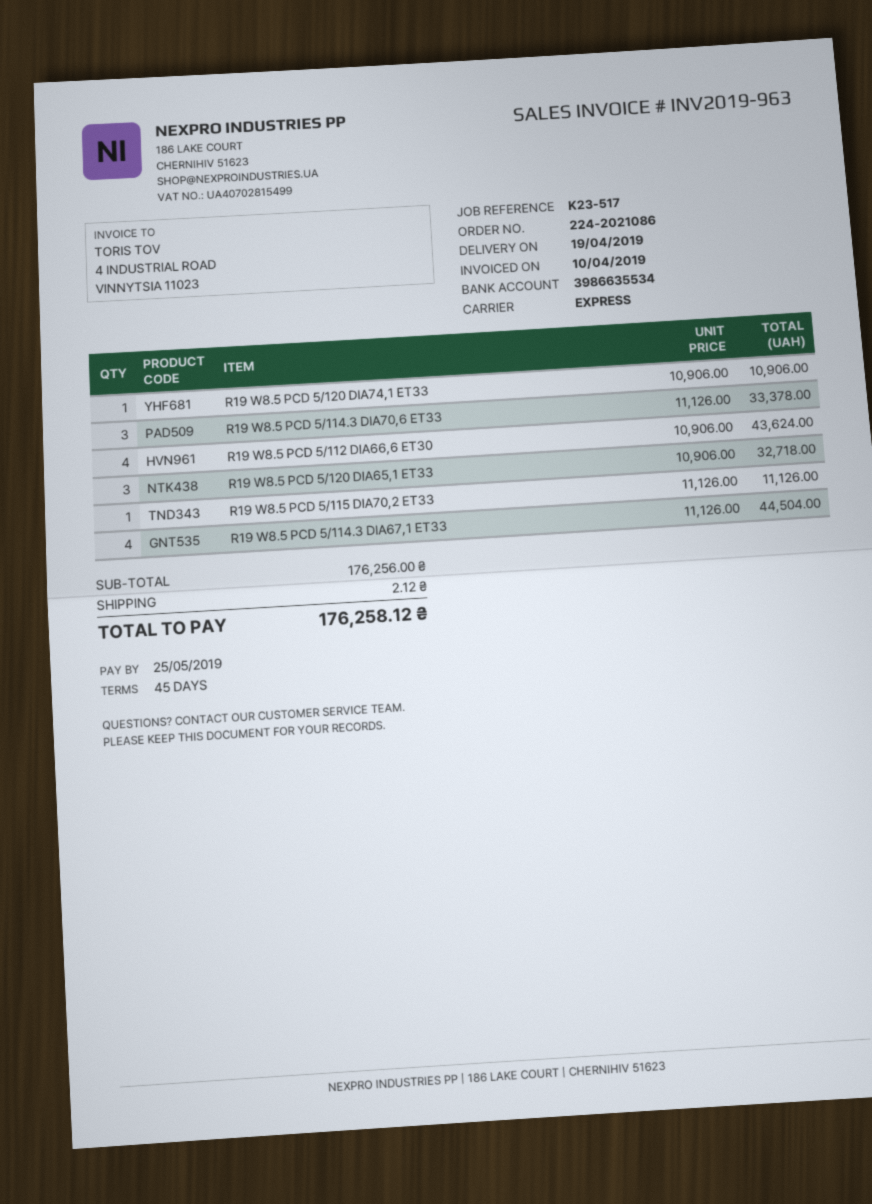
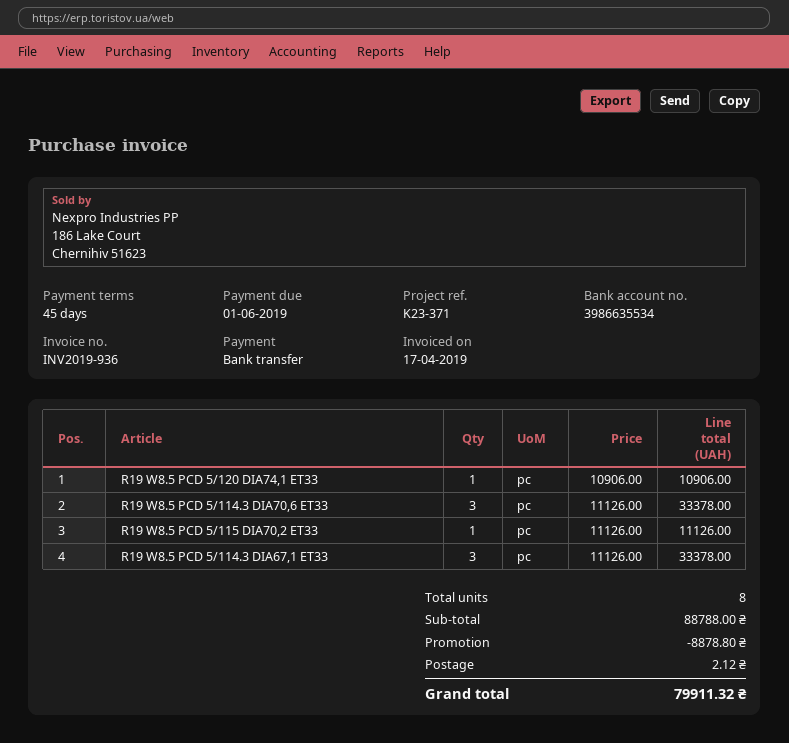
invoice number: INV2019-963 -> INV2019-936
invoice date: 2019-04-10 -> 2019-04-17
due date: 2019-05-25 -> 2019-06-01
reference: K23-517 -> K23-371
R19 W8.5 PCD 5/112 DIA66,6 ET30: 4 x 10906.00 = 43624.00 -> none
R19 W8.5 PCD 5/120 DIA65,1 ET33: 3 x 10906.00 = 32718.00 -> none
R19 W8.5 PCD 5/114.3 DIA67,1 ET33: 4 x 11126.00 = 44504.00 -> 3 x 11126.00 = 33378.00
subtotal: 176256.00 -> 88788.00
discount: none -> 8878.80
total: 176258.12 -> 79911.32

